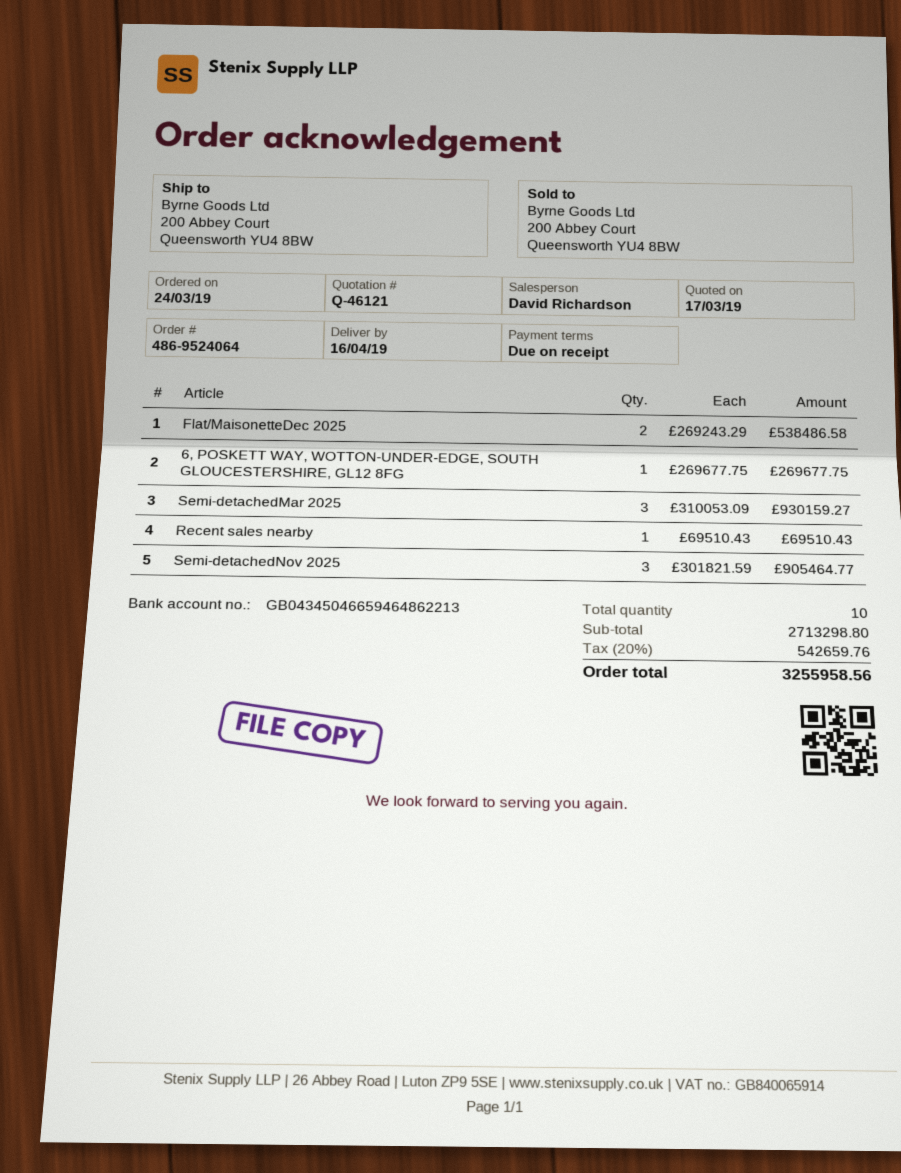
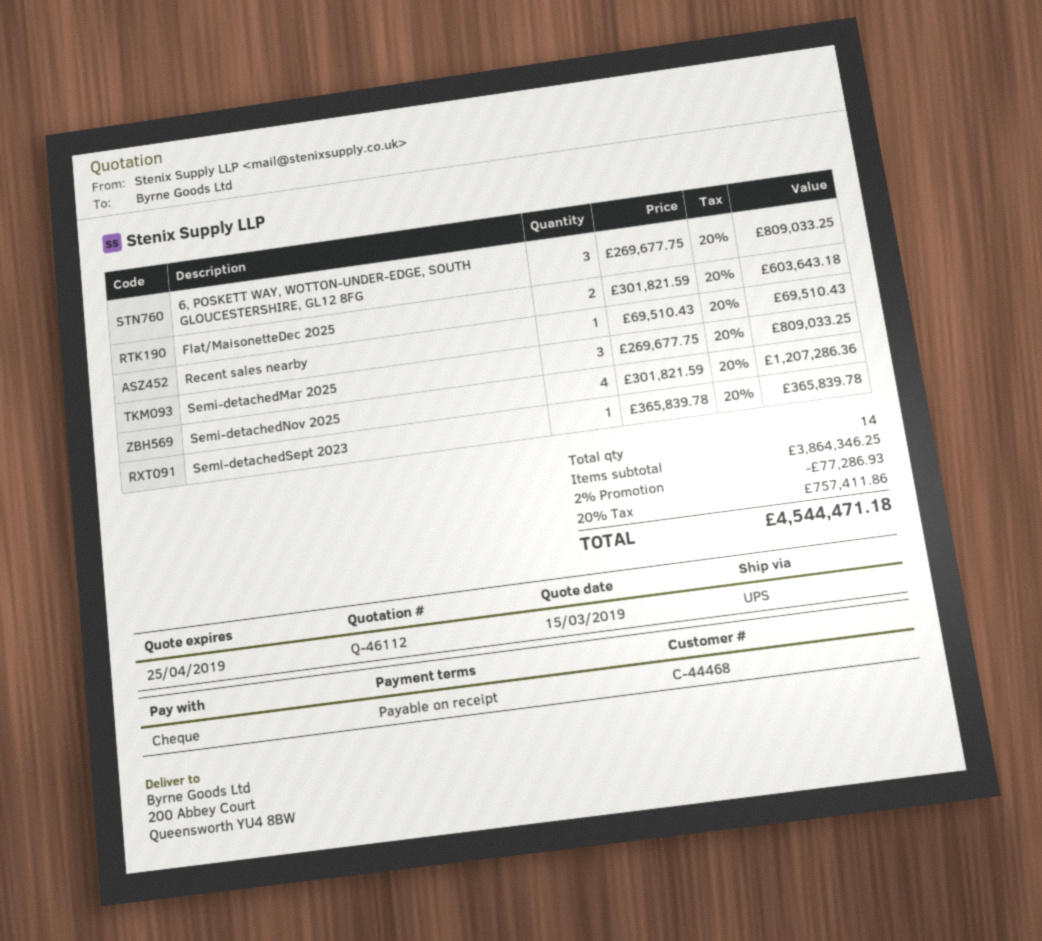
quote number: Q-46121 -> Q-46112
quote date: 2019-03-17 -> 2019-03-15
Flat/MaisonetteDec 2025: 2 x 269243.29 = 538486.58 -> 2 x 301821.59 = 603643.18
6, POSKETT WAY, WOTTON-UNDER-EDGE, SOUTH GLOUCESTERSHIRE, GL12 8FG: 1 x 269677.75 = 269677.75 -> 3 x 269677.75 = 809033.25
Semi-detachedMar 2025: 3 x 310053.09 = 930159.27 -> 3 x 269677.75 = 809033.25
Semi-detachedNov 2025: 3 x 301821.59 = 905464.77 -> 4 x 301821.59 = 1207286.36
Semi-detachedSept 2023: none -> 1 x 365839.78 = 365839.78
total quantity: 10 -> 14
subtotal: 2713298.80 -> 3864346.25
discount: none -> 2% = 77286.93
tax: 20% = 542659.76 -> 20% = 757411.86
total: 3255958.56 -> 4544471.18

